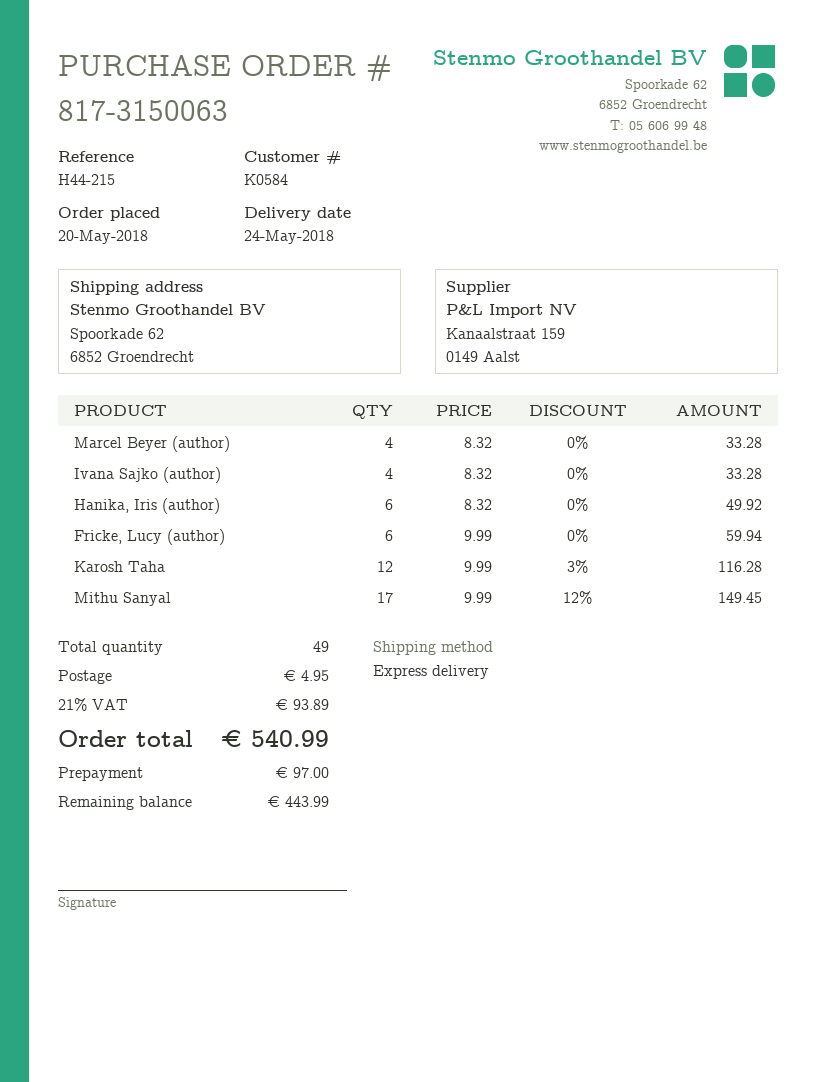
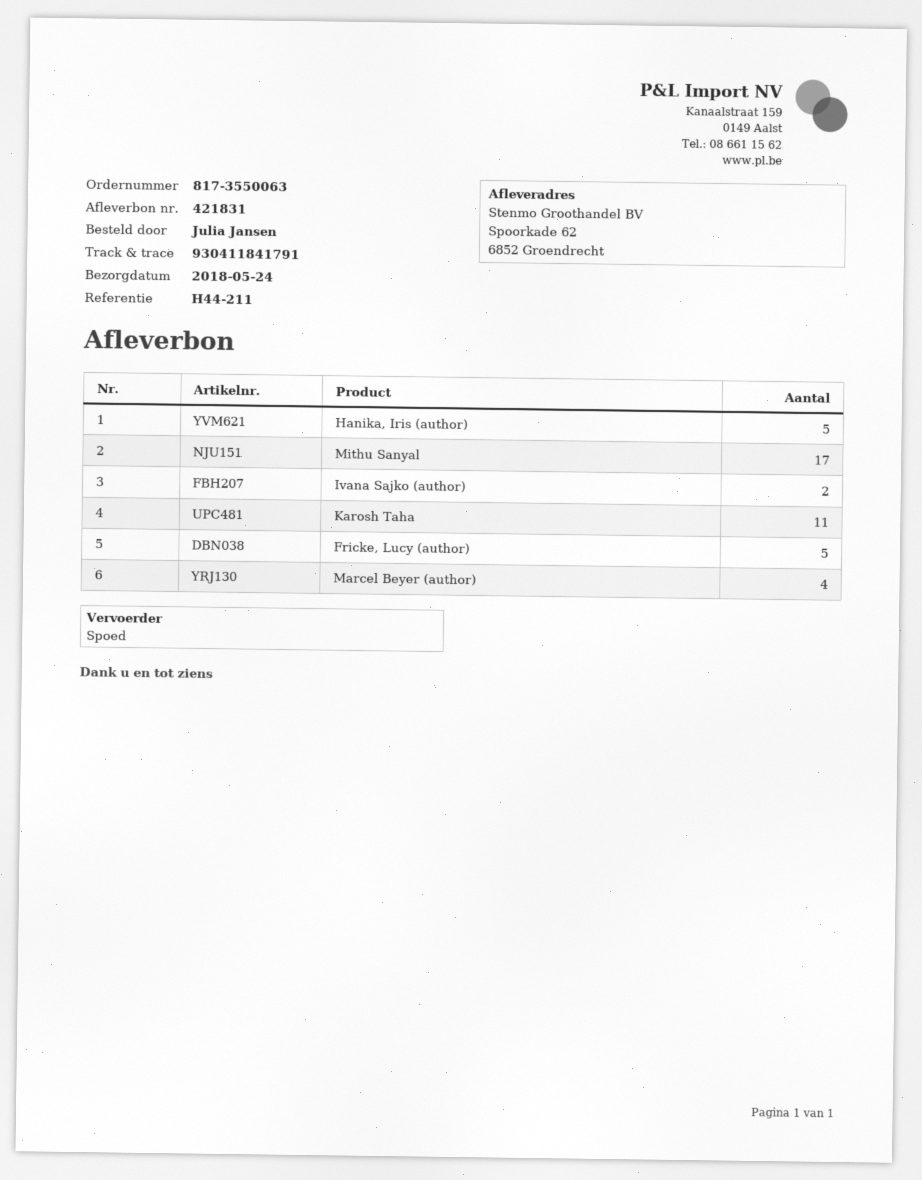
order number: 817-3150063 -> 817-3550063
reference: H44-215 -> H44-211
Ivana Sajko (author): 4 -> 2
Hanika, Iris (author): 6 -> 5
Fricke, Lucy (author): 6 -> 5
Karosh Taha: 12 -> 11

